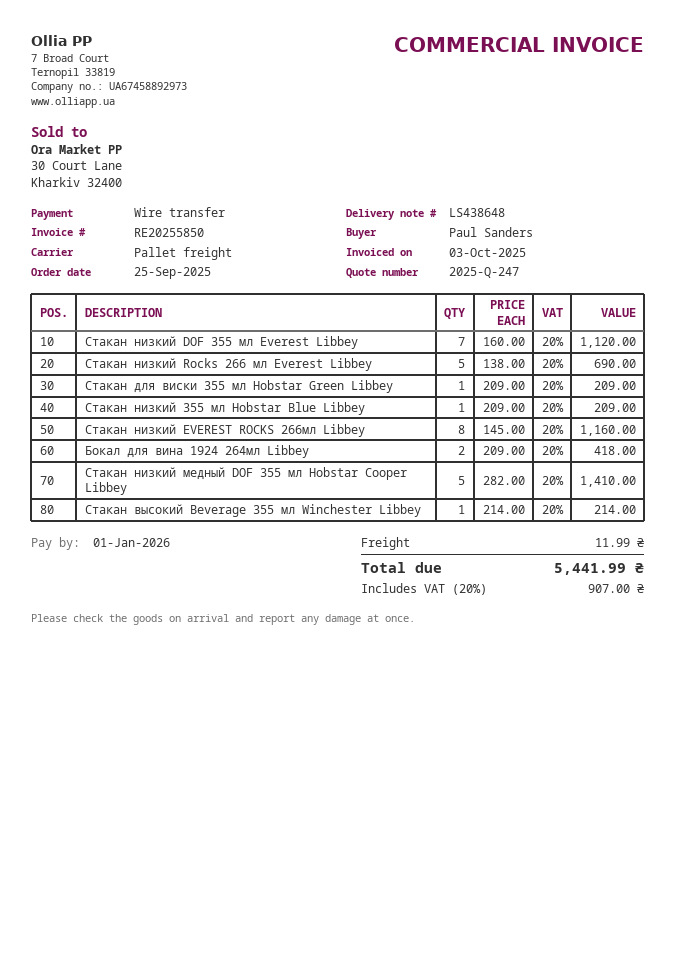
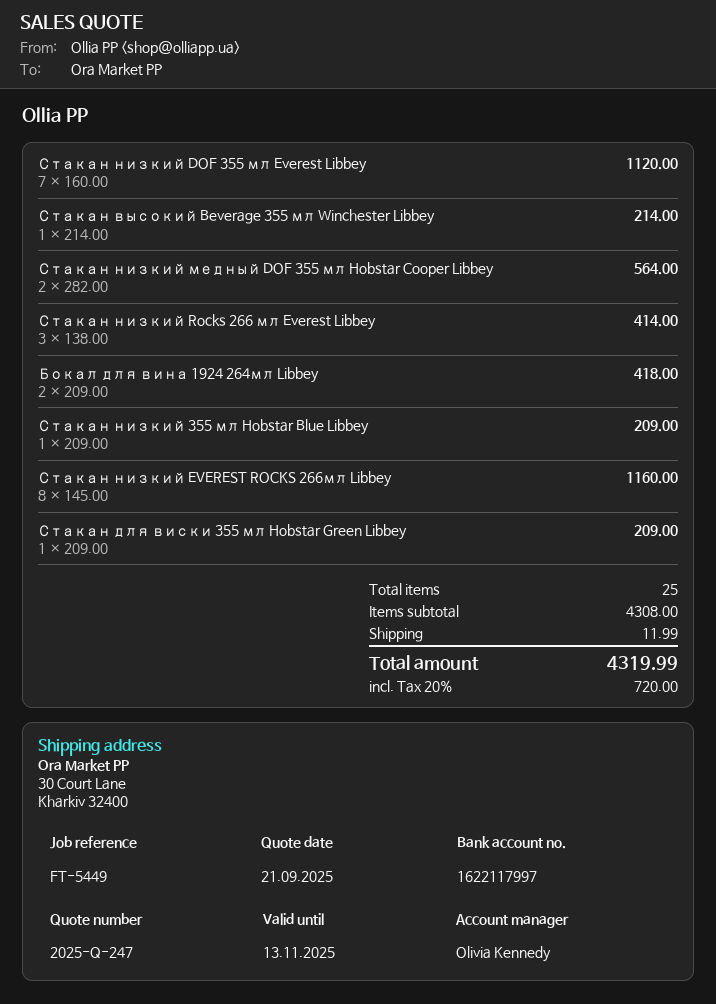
Стакан низкий Rocks 266 мл Everest Libbey: 5 x 138.00 = 690.00 -> 3 x 138.00 = 414.00
Стакан низкий медный DOF 355 мл Hobstar Cooper Libbey: 5 x 282.00 = 1410.00 -> 2 x 282.00 = 564.00
tax: 20% = 907.00 -> 20% = 720.00
total: 5441.99 -> 4319.99

